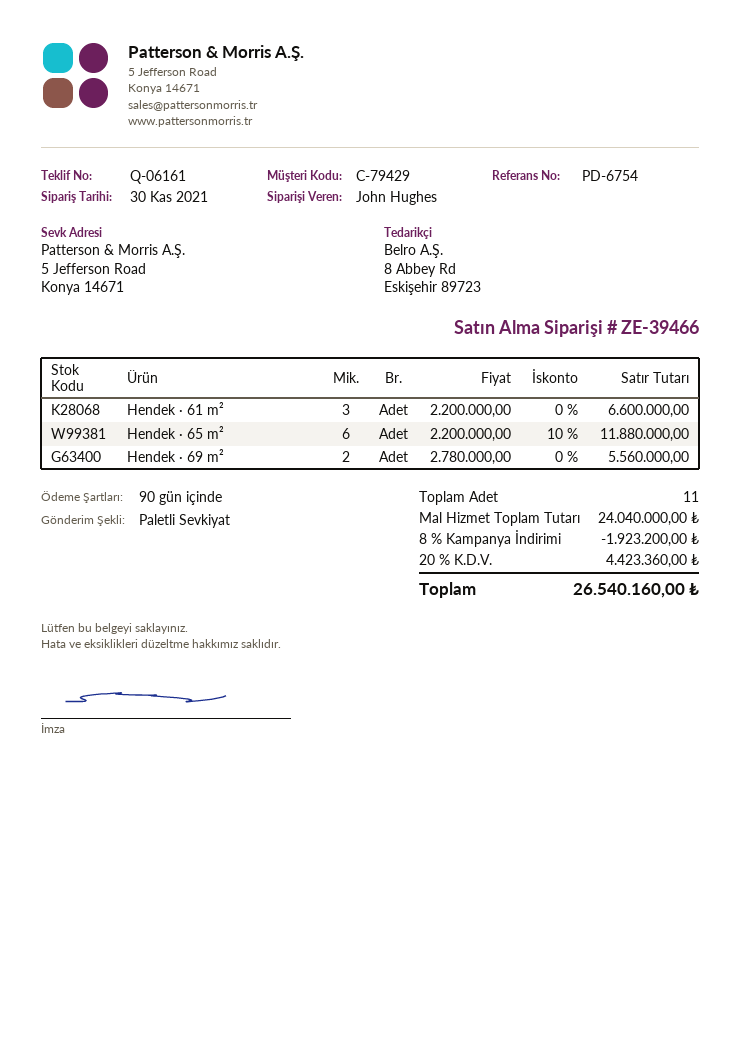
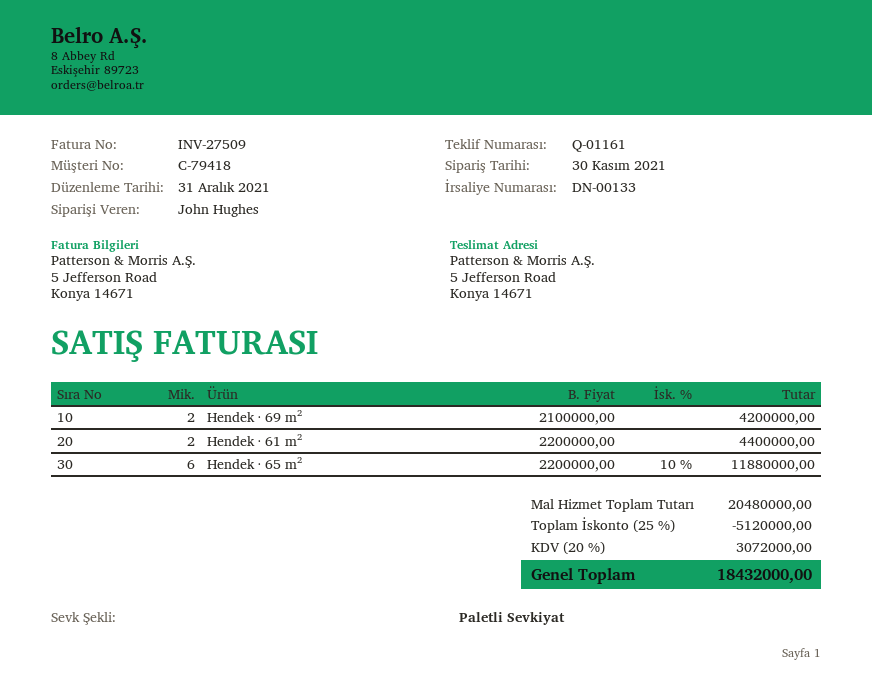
quote number: Q-06161 -> Q-01161
customer number: C-79429 -> C-79418
Hendek · 61 m²: 3 x 2200000.00 = 6600000.00 -> 2 x 2200000.00 = 4400000.00
Hendek · 69 m²: 2 x 2780000.00 = 5560000.00 -> 2 x 2100000.00 = 4200000.00
subtotal: 24040000.00 -> 20480000.00
discount: 8% = 1923200.00 -> 25% = 5120000.00
tax: 20% = 4423360.00 -> 20% = 3072000.00
total: 26540160.00 -> 18432000.00

